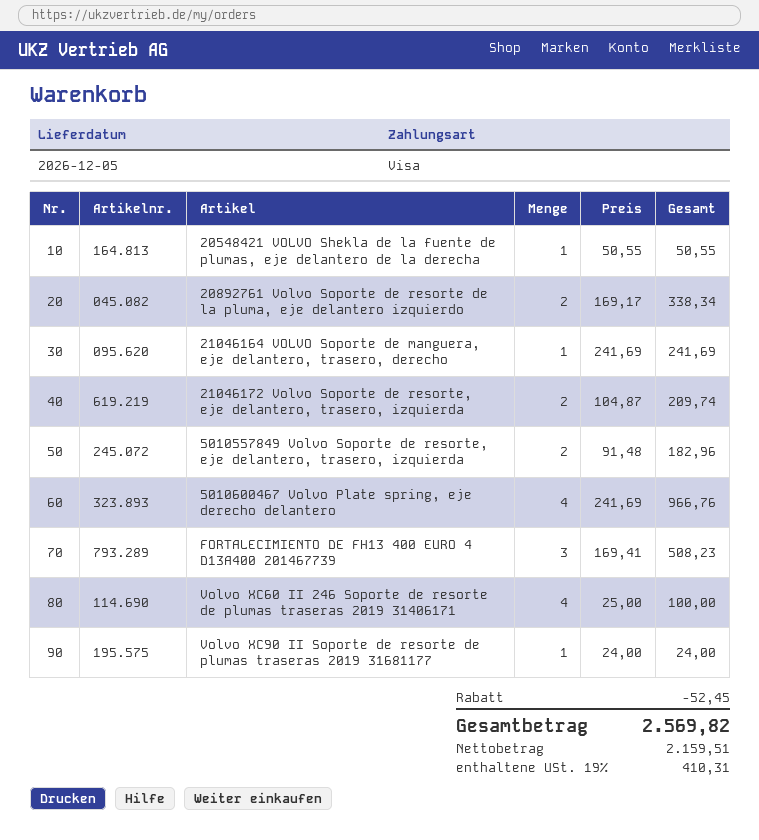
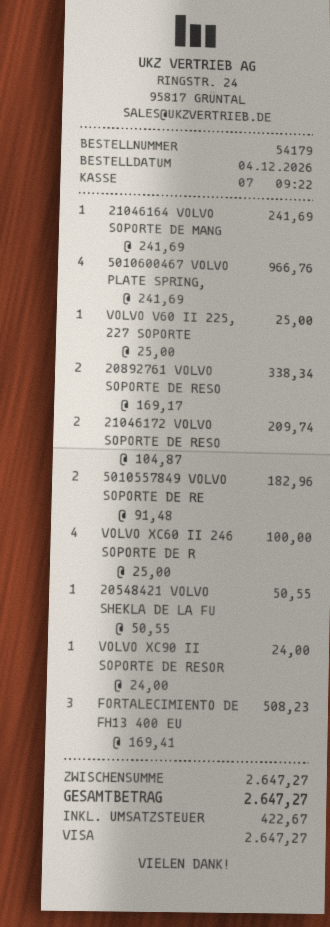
VOLVO V60 II 225, 227 SOPORTE: none -> 1 x 25.00 = 25.00
discount: 52.45 -> none
tax: 410.31 -> 422.67
total: 2569.82 -> 2647.27

